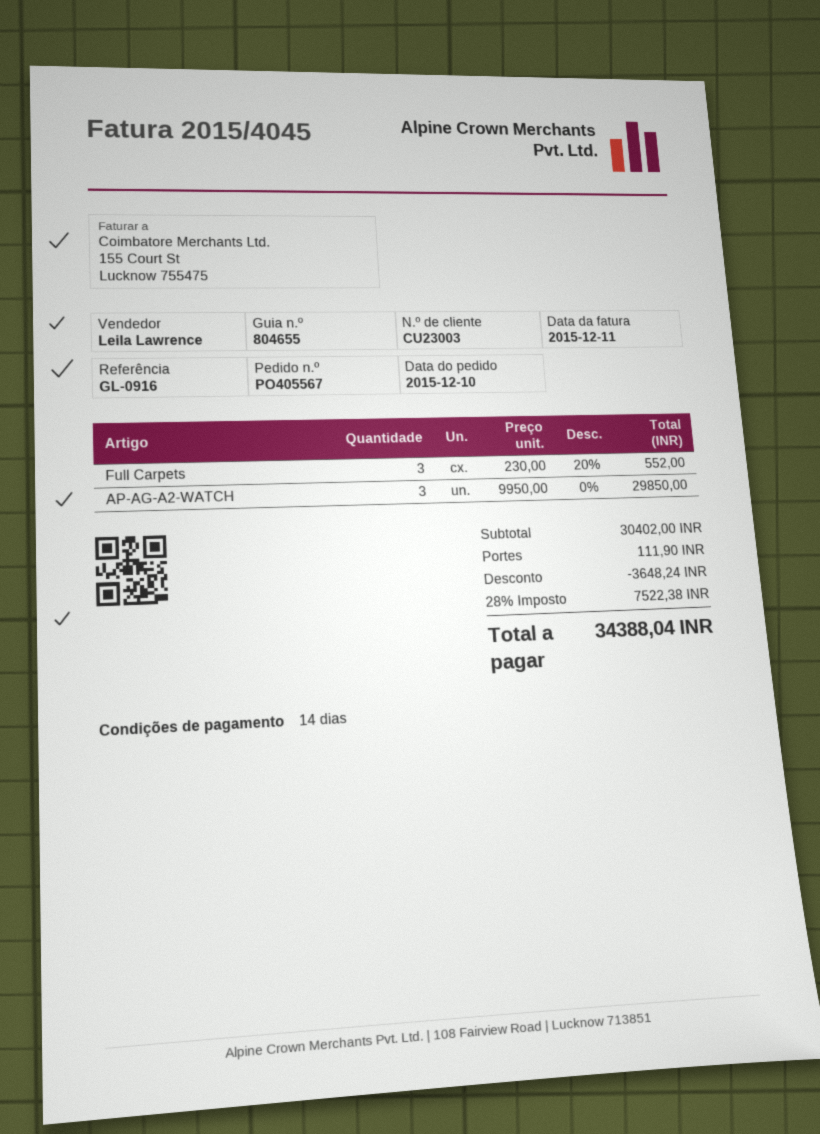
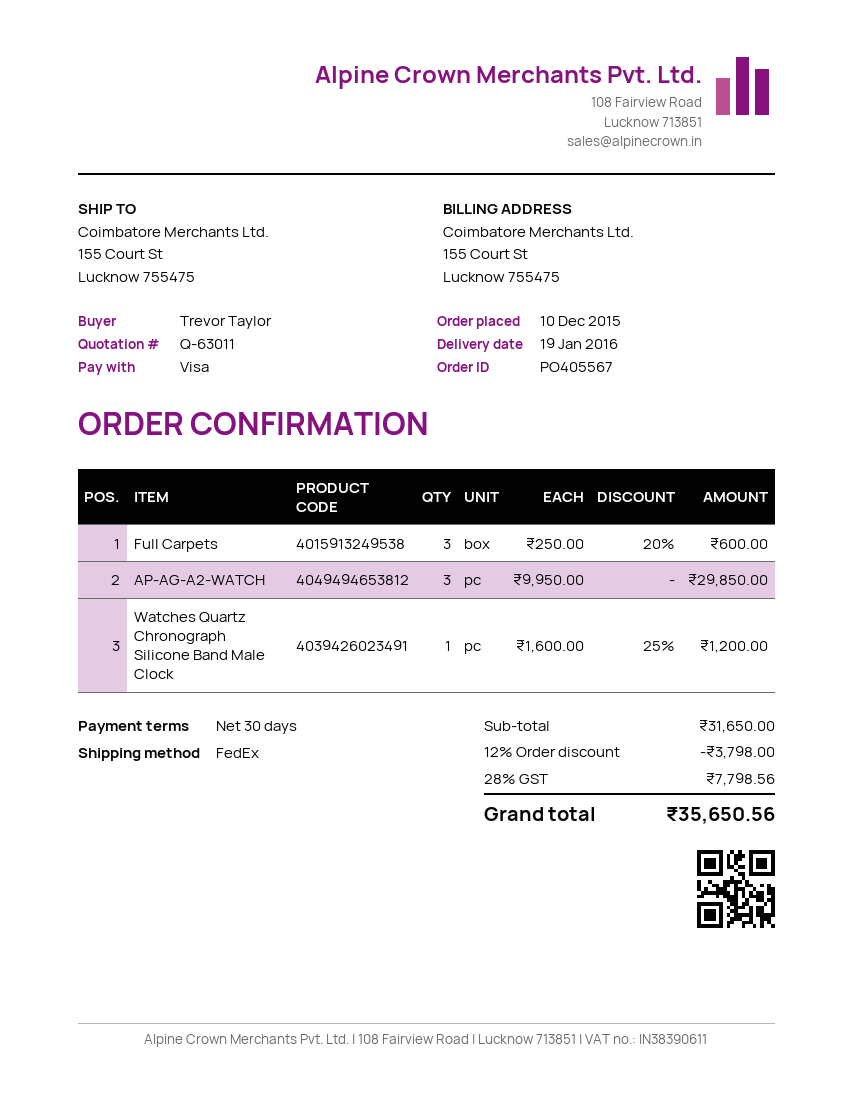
payment terms: 14 days -> 30 days
Full Carpets: 3 x 230.00 - 20% = 552.00 -> 3 x 250.00 - 20% = 600.00
Watches Quartz Chronograph Silicone Band Male Clock: none -> 1 x 1600.00 - 25% = 1200.00
subtotal: 30402.00 -> 31650.00
discount: 3648.24 -> 3798.00
shipping: 111.90 -> none
tax: 28% = 7522.38 -> 28% = 7798.56
total: 34388.04 -> 35650.56

